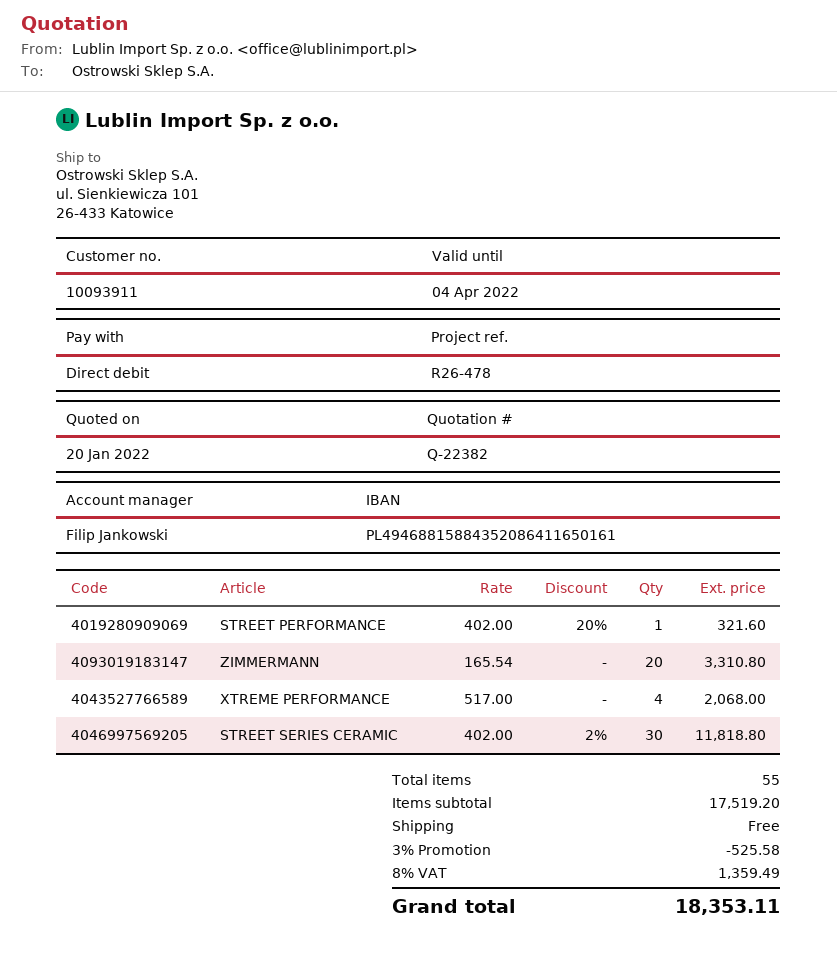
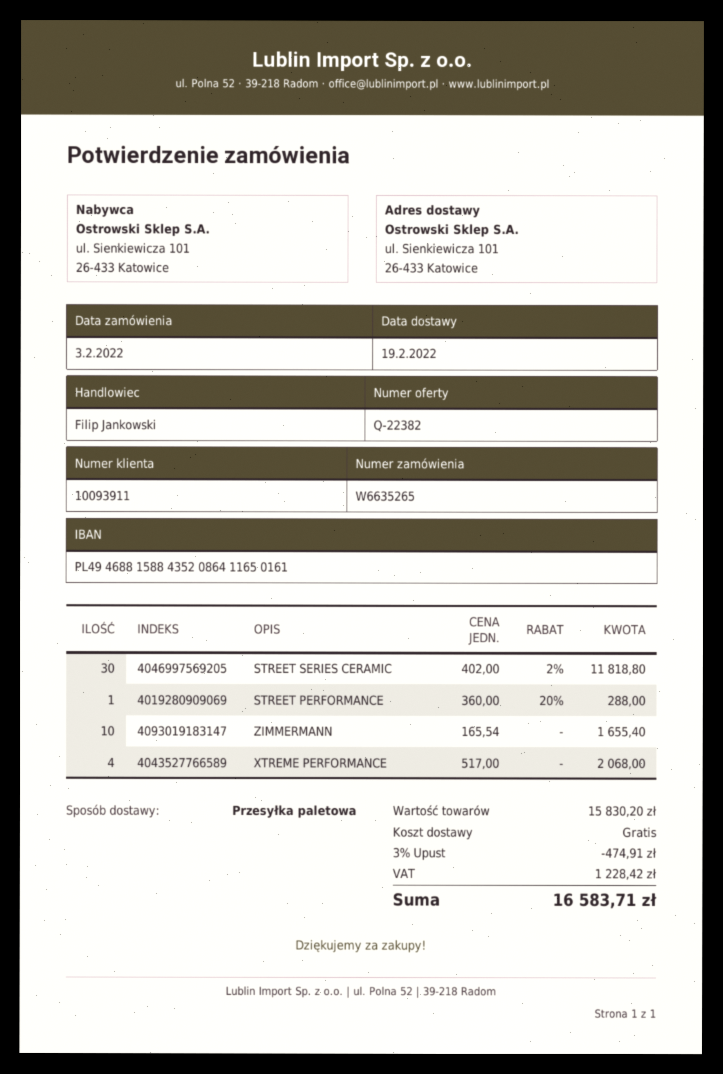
STREET PERFORMANCE: 1 x 402.00 - 20% = 321.60 -> 1 x 360.00 - 20% = 288.00
ZIMMERMANN: 20 x 165.54 = 3310.80 -> 10 x 165.54 = 1655.40
subtotal: 17519.20 -> 15830.20
discount: 3% = 525.58 -> 3% = 474.91
tax: 1359.49 -> 1228.42
total: 18353.11 -> 16583.71

